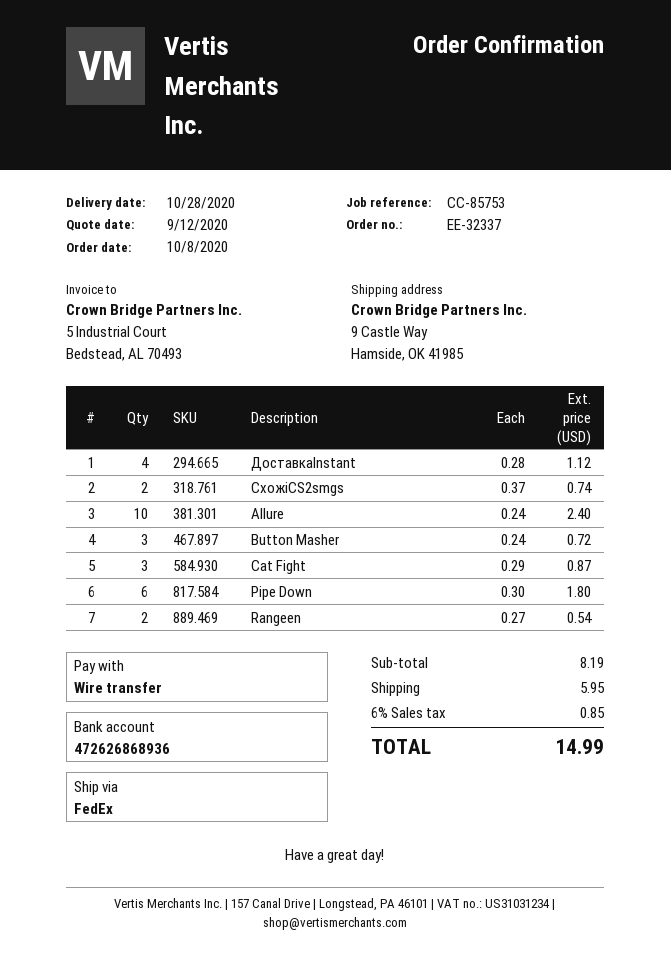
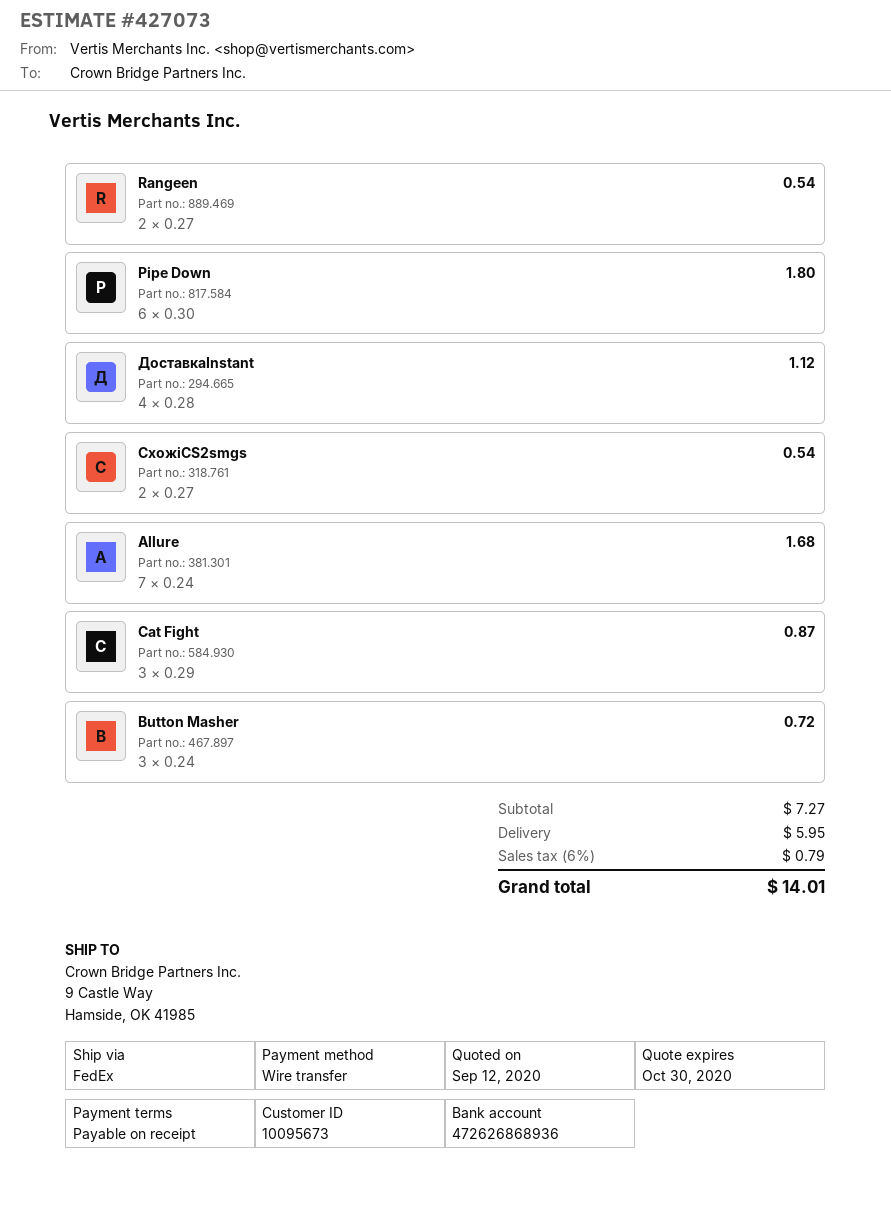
СхожіCS2smgs: 2 x 0.37 = 0.74 -> 2 x 0.27 = 0.54
Allure: 10 x 0.24 = 2.40 -> 7 x 0.24 = 1.68
subtotal: 8.19 -> 7.27
tax: 6% = 0.85 -> 6% = 0.79
total: 14.99 -> 14.01

